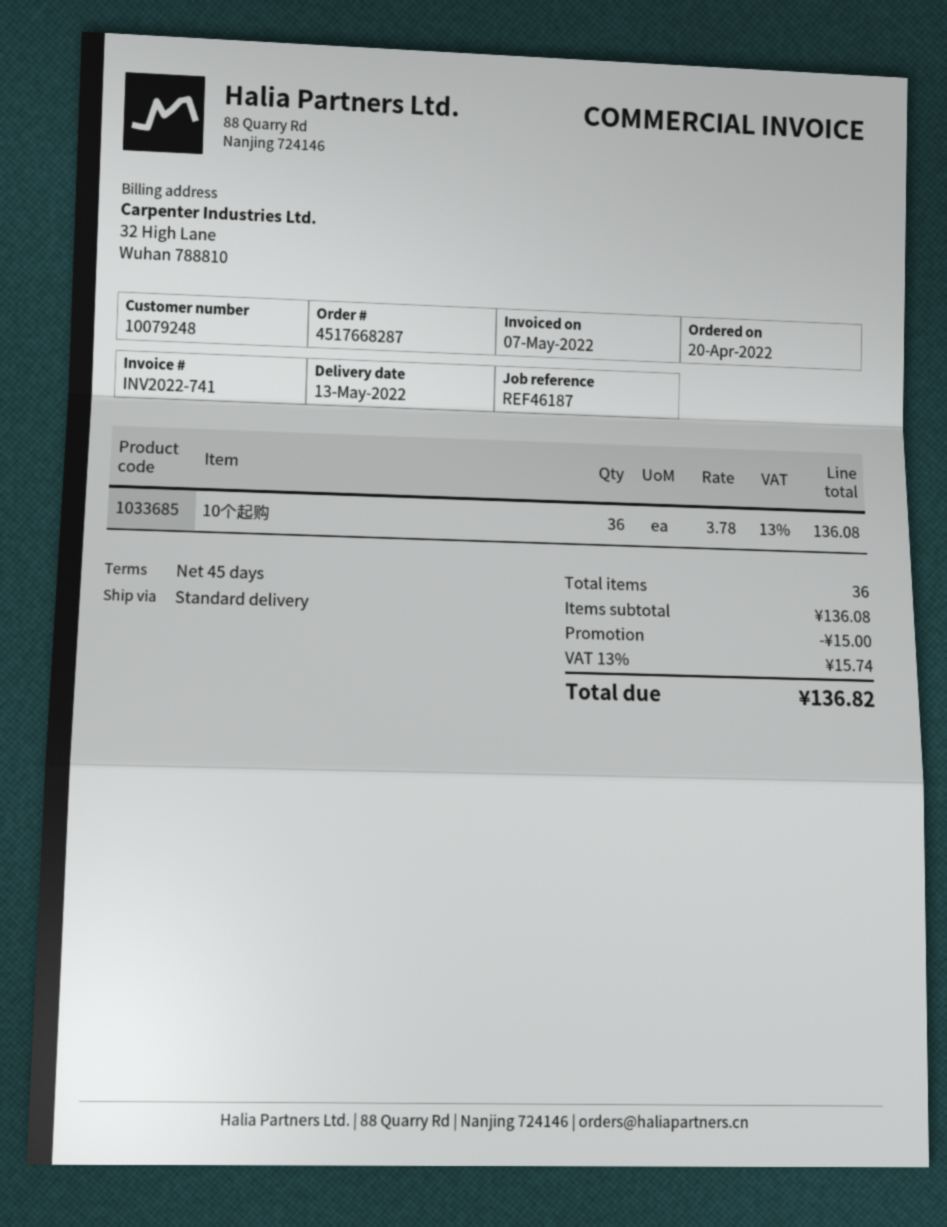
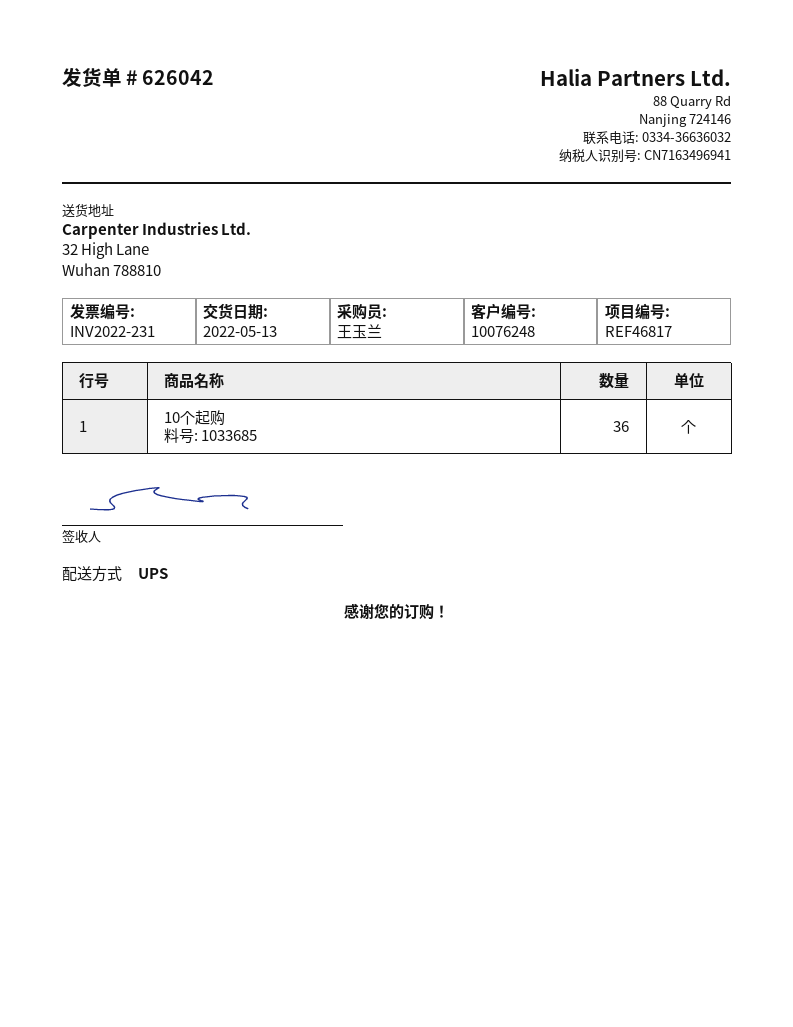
invoice number: INV2022-741 -> INV2022-231
customer number: 10079248 -> 10076248
reference: REF46187 -> REF46817
shipping method: standard -> UPS

